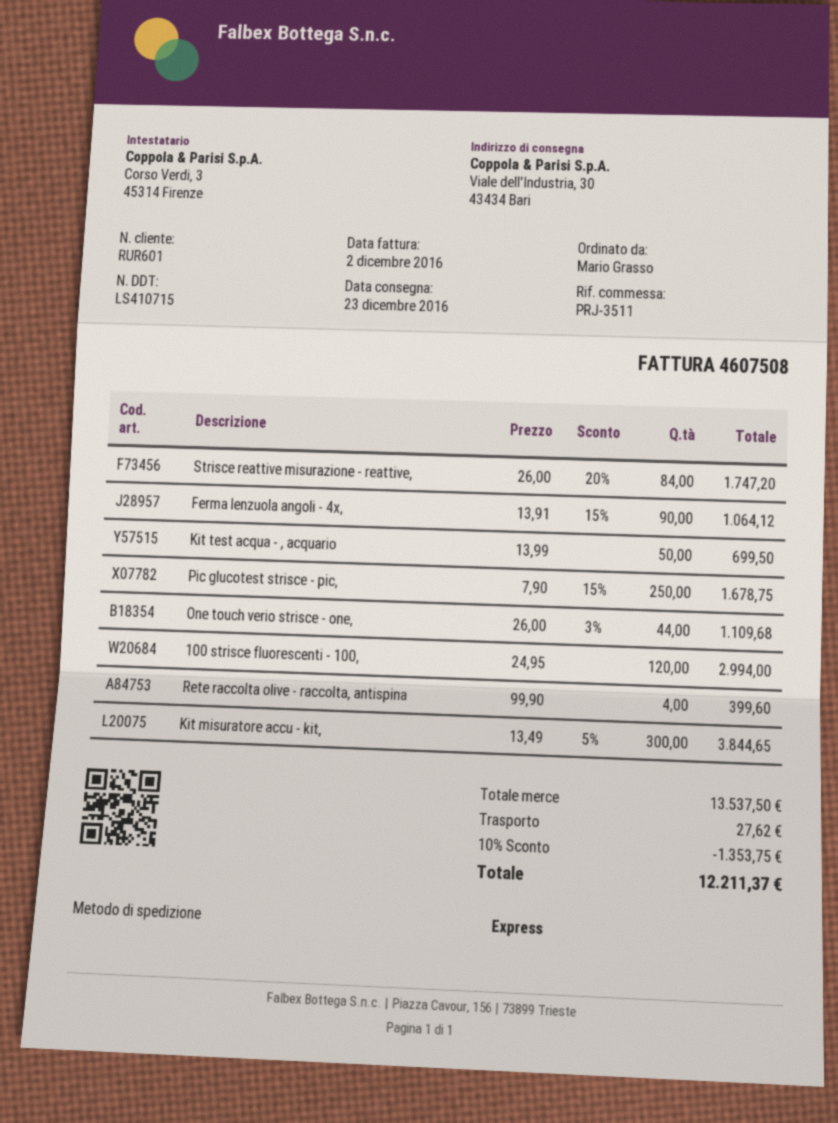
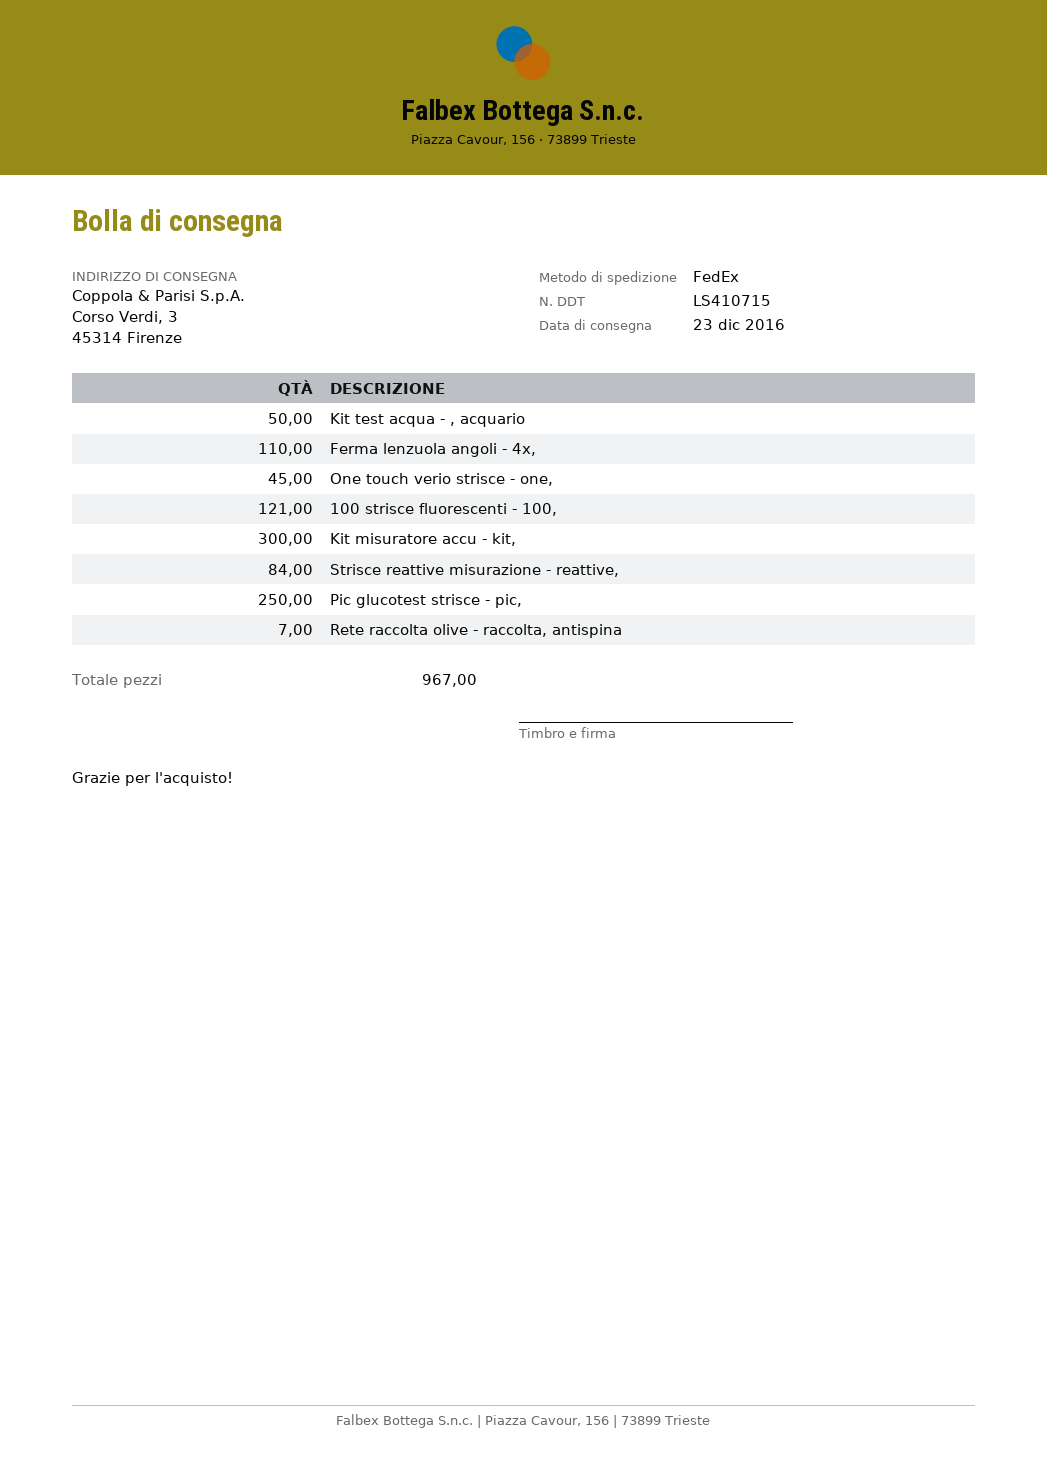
shipping method: express -> FedEx
ship to: Viale dell'Industria, 30, 43434 Bari -> Corso Verdi, 3, 45314 Firenze
Ferma lenzuola angoli - 4x,: 90 -> 110
One touch verio strisce - one,: 44 -> 45
100 strisce fluorescenti - 100,: 120 -> 121
Rete raccolta olive - raccolta, antispina: 4 -> 7

